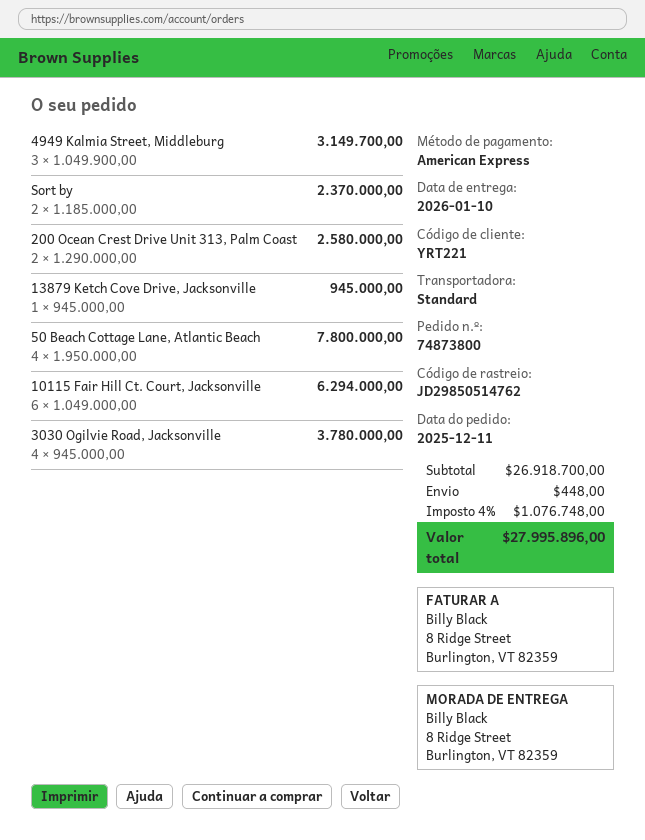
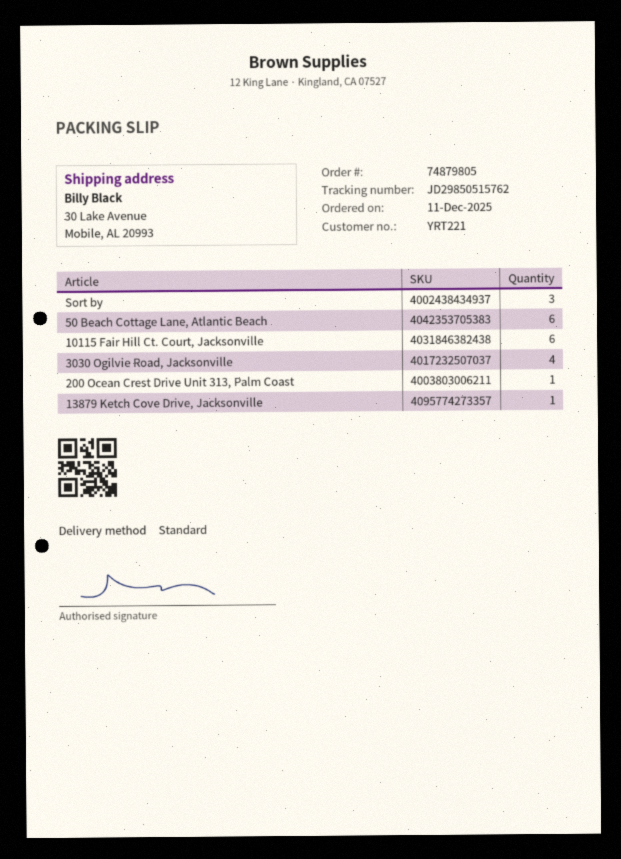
order number: 74873800 -> 74879805
tracking number: JD29850514762 -> JD29850515762
ship to: 8 Ridge Street, Burlington, VT 82359 -> 30 Lake Avenue, Mobile, AL 20993
4949 Kalmia Street, Middleburg: 3 -> none
Sort by: 2 -> 3
200 Ocean Crest Drive Unit 313, Palm Coast: 2 -> 1
50 Beach Cottage Lane, Atlantic Beach: 4 -> 6

